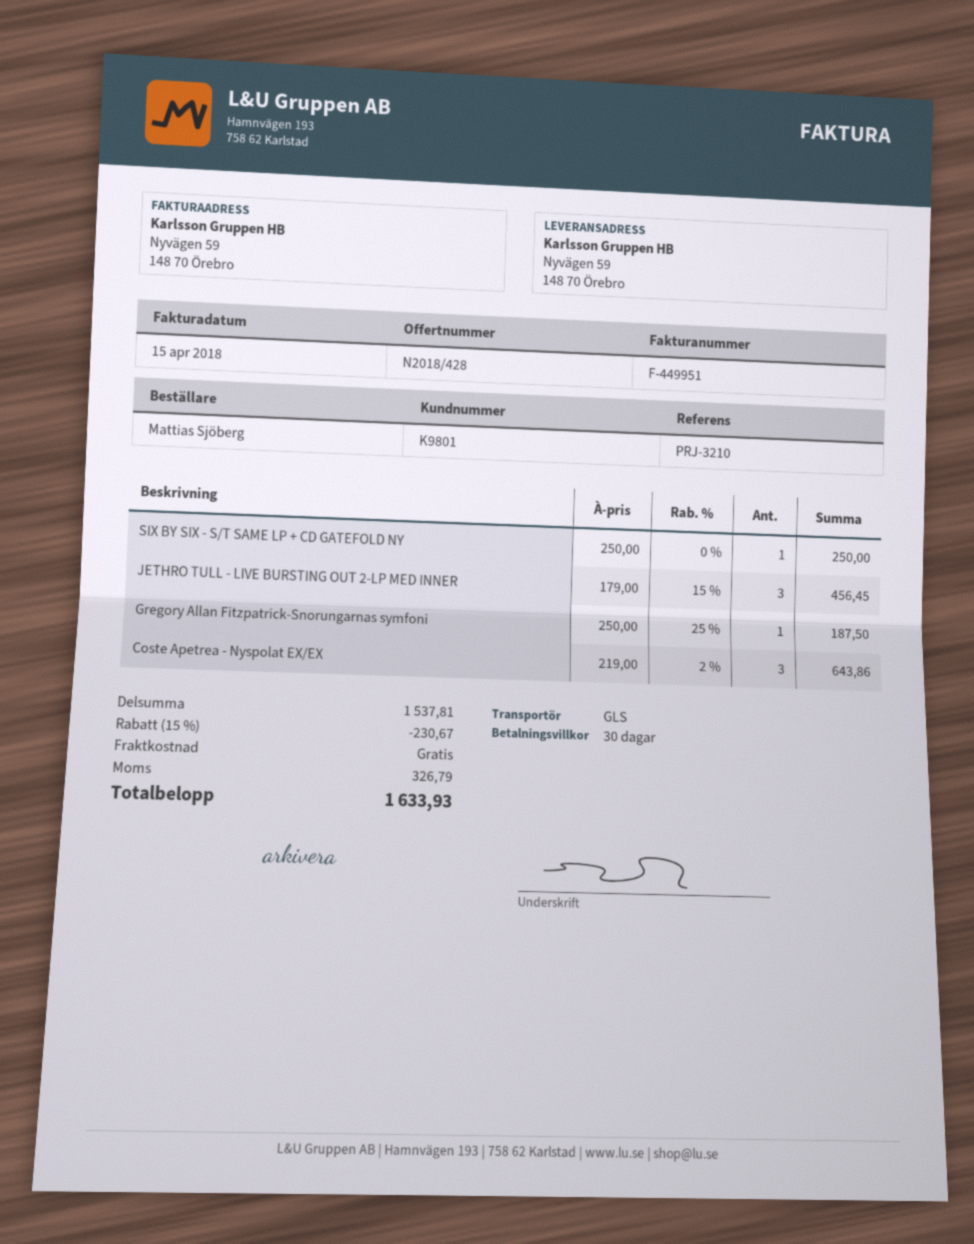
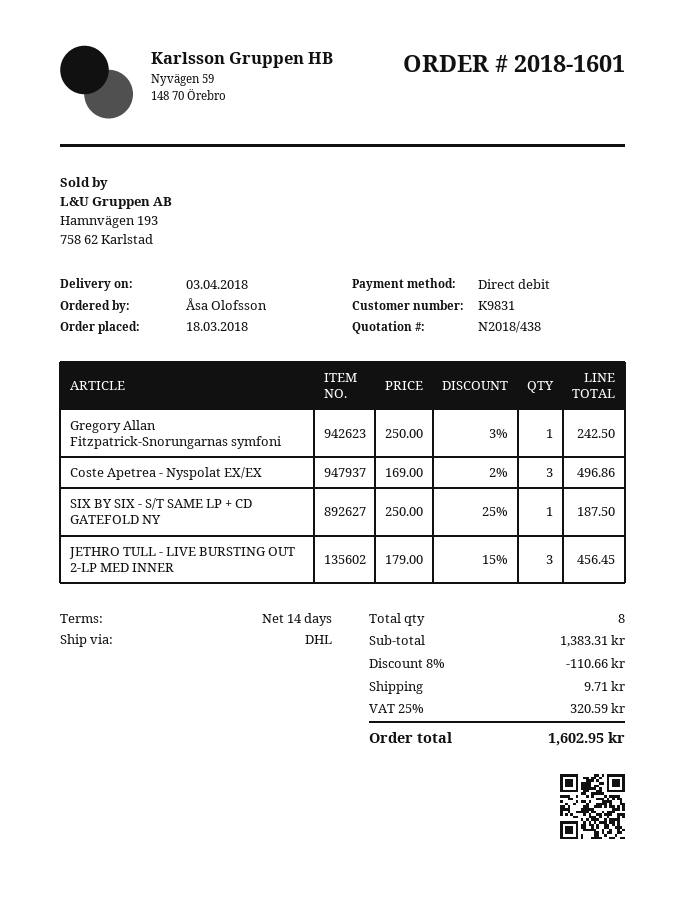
quote number: N2018/428 -> N2018/438
payment terms: 30 days -> 14 days
customer number: K9801 -> K9831
ordered by: Mattias Sjöberg -> Åsa Olofsson
shipping method: GLS -> DHL
SIX BY SIX - S/T SAME LP + CD GATEFOLD NY: 1 x 250.00 = 250.00 -> 1 x 250.00 - 25% = 187.50
Gregory Allan Fitzpatrick-Snorungarnas symfoni: 1 x 250.00 - 25% = 187.50 -> 1 x 250.00 - 3% = 242.50
Coste Apetrea - Nyspolat EX/EX: 3 x 219.00 - 2% = 643.86 -> 3 x 169.00 - 2% = 496.86
subtotal: 1537.81 -> 1383.31
discount: 15% = 230.67 -> 8% = 110.66
shipping: 0.00 -> 9.71
tax: 326.79 -> 320.59
total: 1633.93 -> 1602.95

